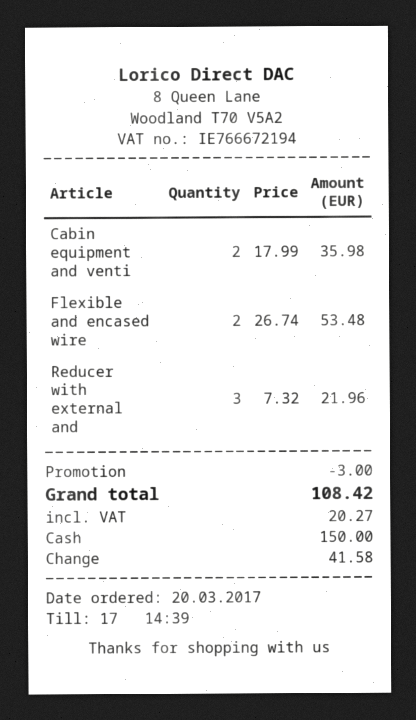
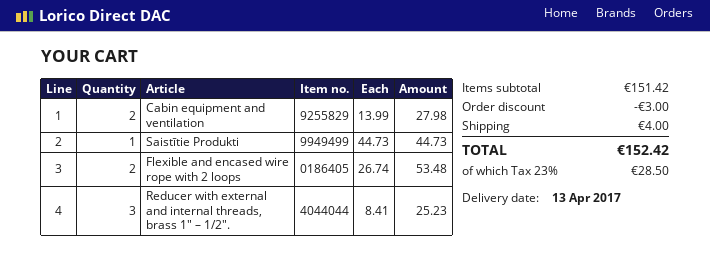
Cabin equipment and venti: 2 x 17.99 = 35.98 -> 2 x 13.99 = 27.98
Reducer with external and: 3 x 7.32 = 21.96 -> 3 x 8.41 = 25.23
Saistītie Produkti: none -> 1 x 44.73 = 44.73
shipping: none -> 4.00
tax: 20.27 -> 28.50
total: 108.42 -> 152.42

